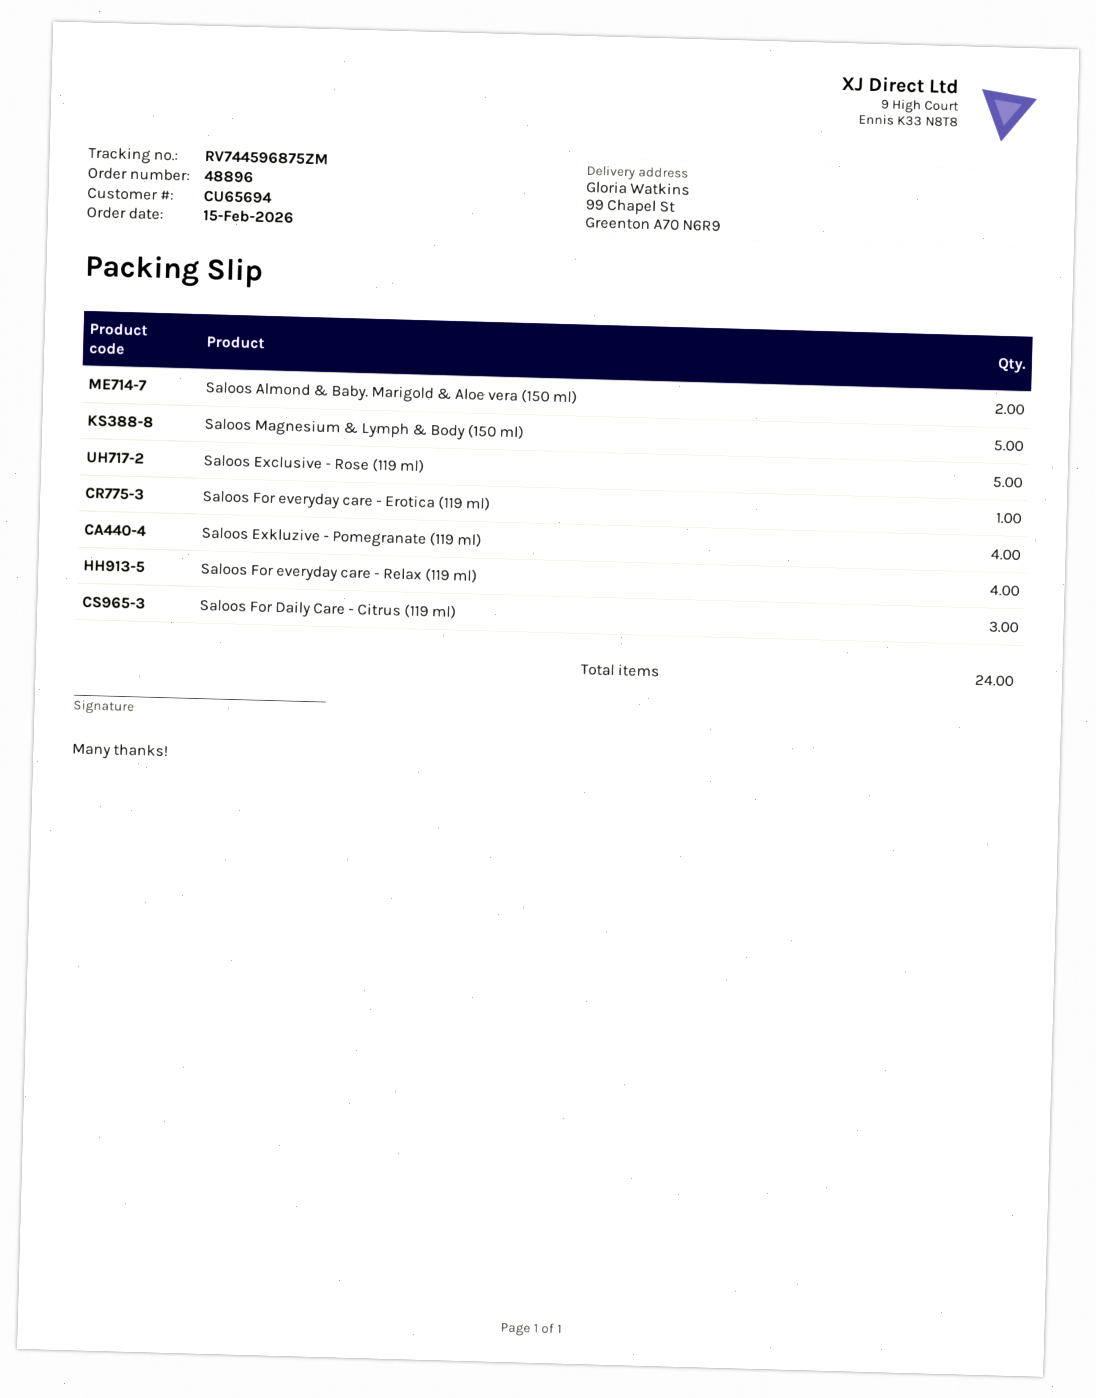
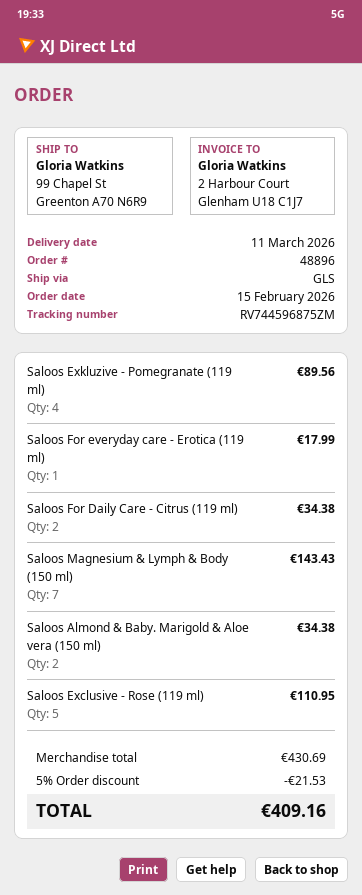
Saloos Magnesium & Lymph & Body (150 ml): 5 -> 7
Saloos For everyday care - Relax (119 ml): 4 -> none
Saloos For Daily Care - Citrus (119 ml): 3 -> 2

